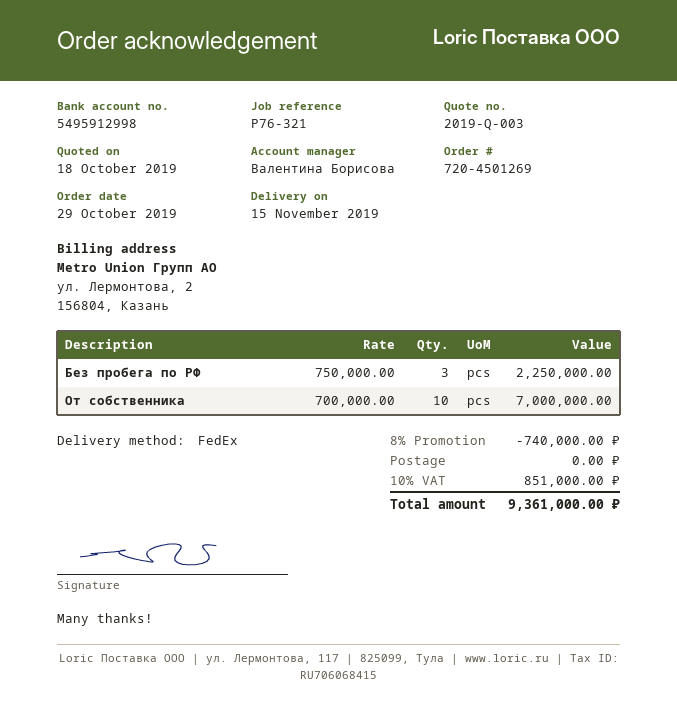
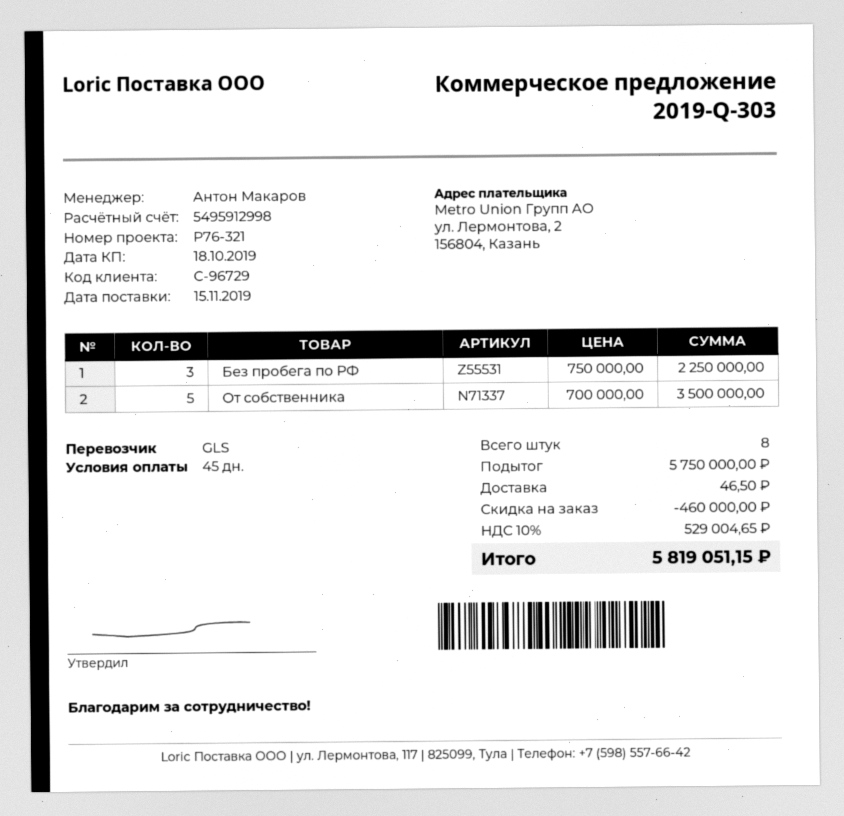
quote number: 2019-Q-003 -> 2019-Q-303
sales rep: Валентина Борисова -> Антон Макаров
shipping method: FedEx -> GLS
От собственника: 10 x 700000.00 = 7000000.00 -> 5 x 700000.00 = 3500000.00
discount: 740000.00 -> 460000.00
shipping: 0.00 -> 46.50
tax: 10% = 851000.00 -> 10% = 529004.65
total: 9361000.00 -> 5819051.15

